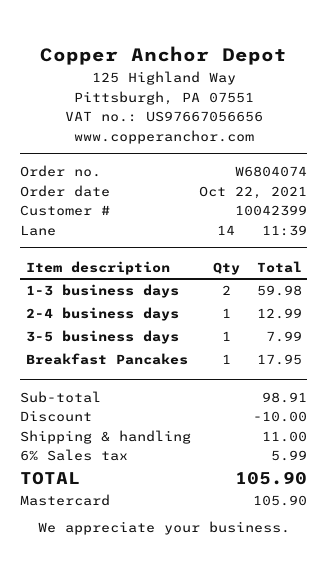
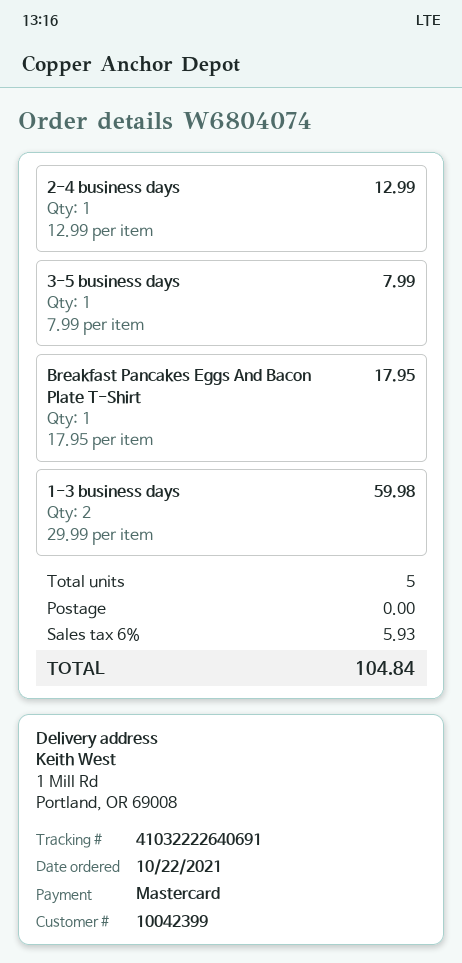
discount: 10.00 -> none
shipping: 11.00 -> 0.00
tax: 6% = 5.99 -> 6% = 5.93
total: 105.90 -> 104.84

